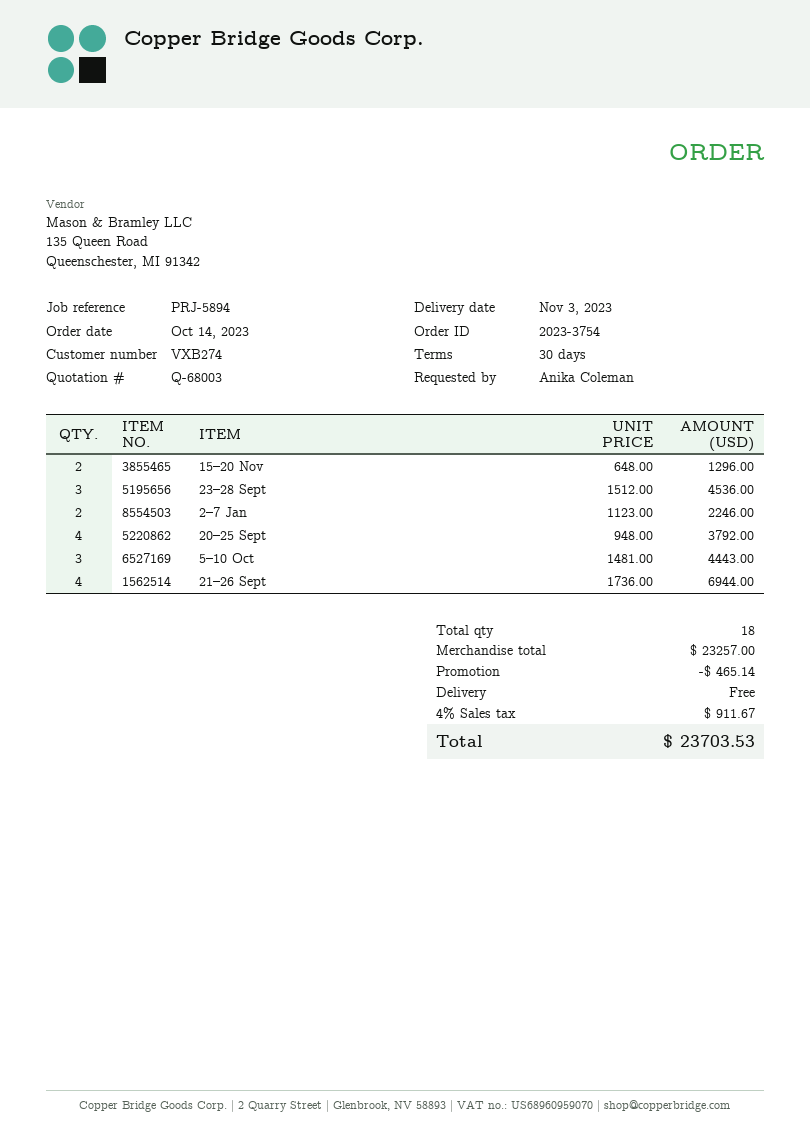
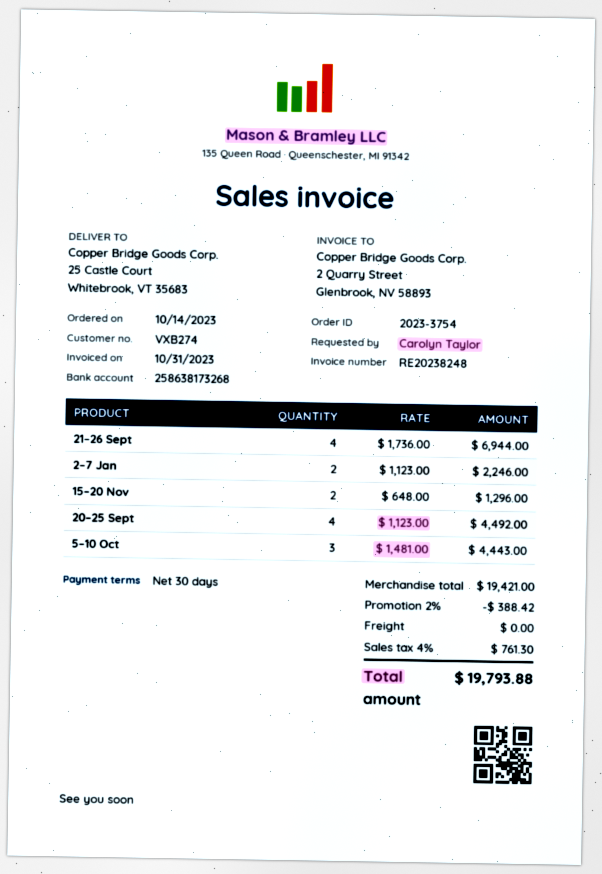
ordered by: Anika Coleman -> Carolyn Taylor
23–28 Sept: 3 x 1512.00 = 4536.00 -> none
20–25 Sept: 4 x 948.00 = 3792.00 -> 4 x 1123.00 = 4492.00
subtotal: 23257.00 -> 19421.00
discount: 465.14 -> 388.42
tax: 4% = 911.67 -> 4% = 761.30
total: 23703.53 -> 19793.88

